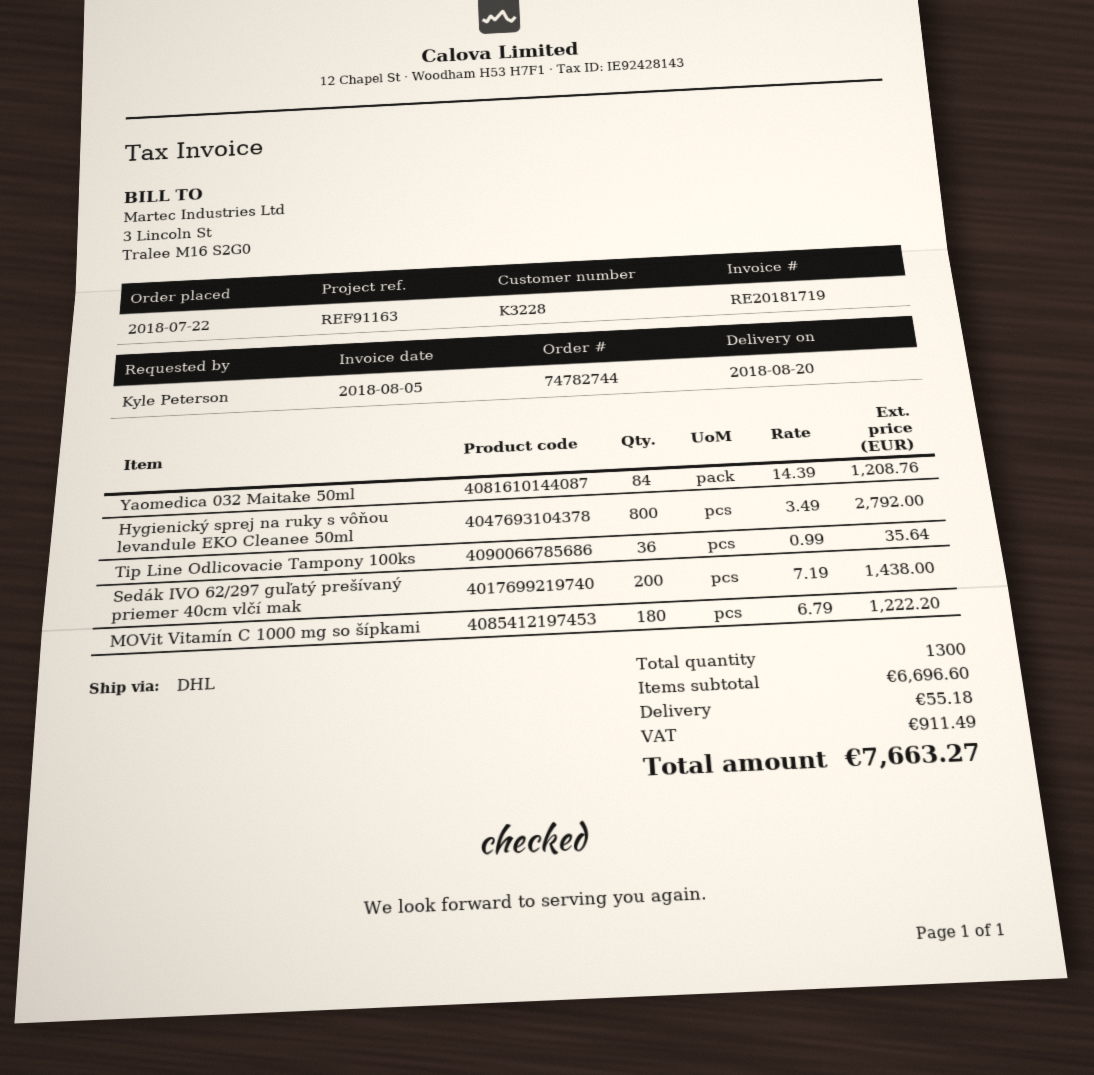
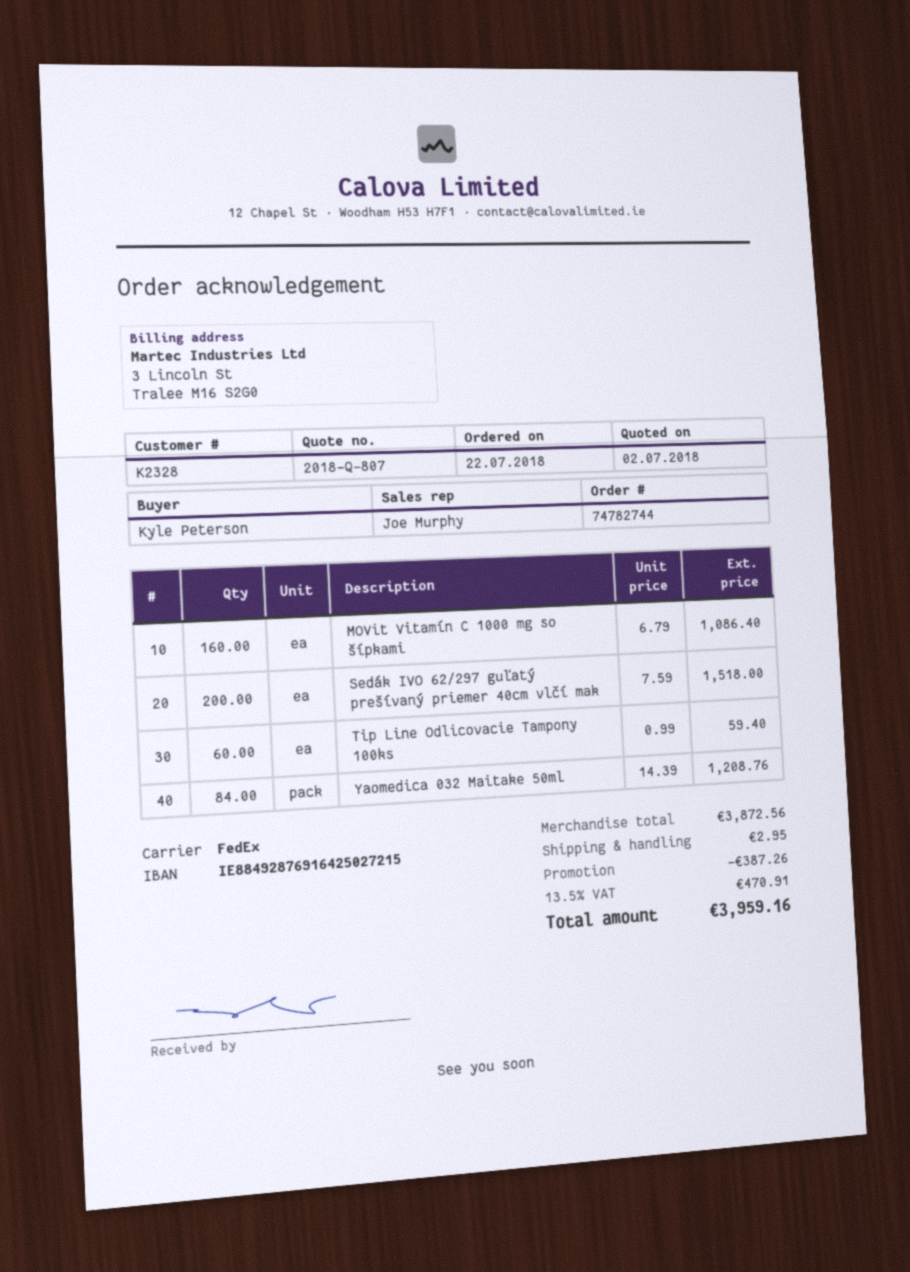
customer number: K3228 -> K2328
shipping method: DHL -> FedEx
Hygienický sprej na ruky s vôňou levandule EKO Cleanee 50ml: 800 x 3.49 = 2792.00 -> none
Tip Line Odlicovacie Tampony 100ks: 36 x 0.99 = 35.64 -> 60 x 0.99 = 59.40
Sedák IVO 62/297 guľatý prešívaný priemer 40cm vlčí mak: 200 x 7.19 = 1438.00 -> 200 x 7.59 = 1518.00
MOVit Vitamín C 1000 mg so šípkami: 180 x 6.79 = 1222.20 -> 160 x 6.79 = 1086.40
subtotal: 6696.60 -> 3872.56
discount: none -> 387.26
shipping: 55.18 -> 2.95
tax: 911.49 -> 470.91
total: 7663.27 -> 3959.16

